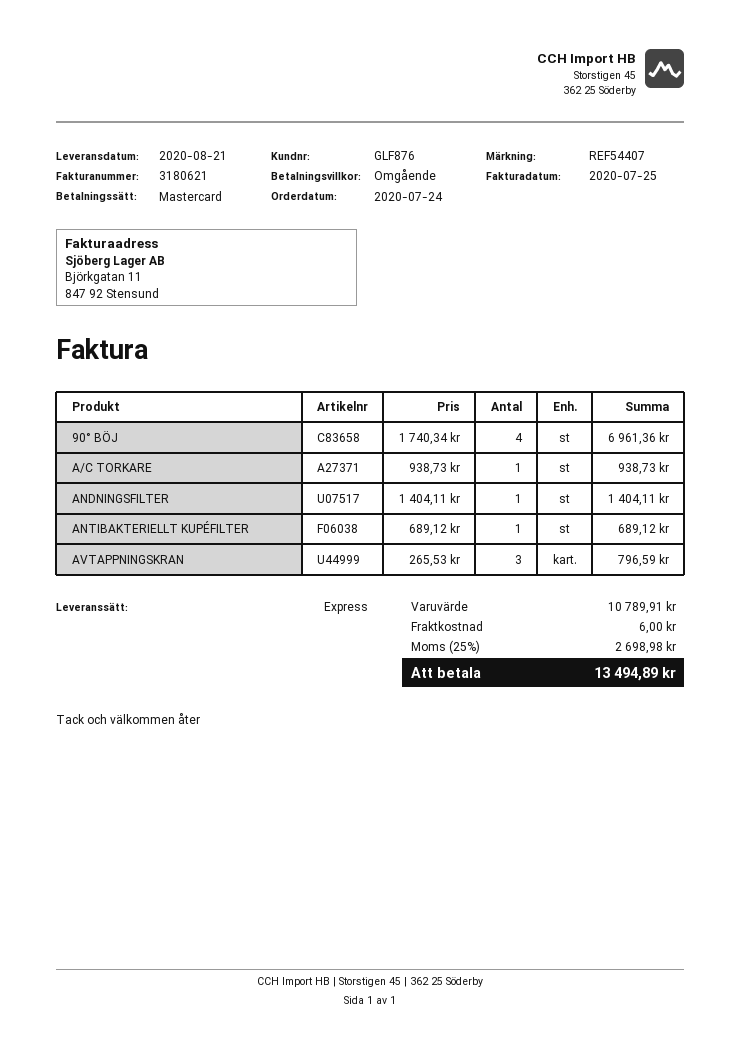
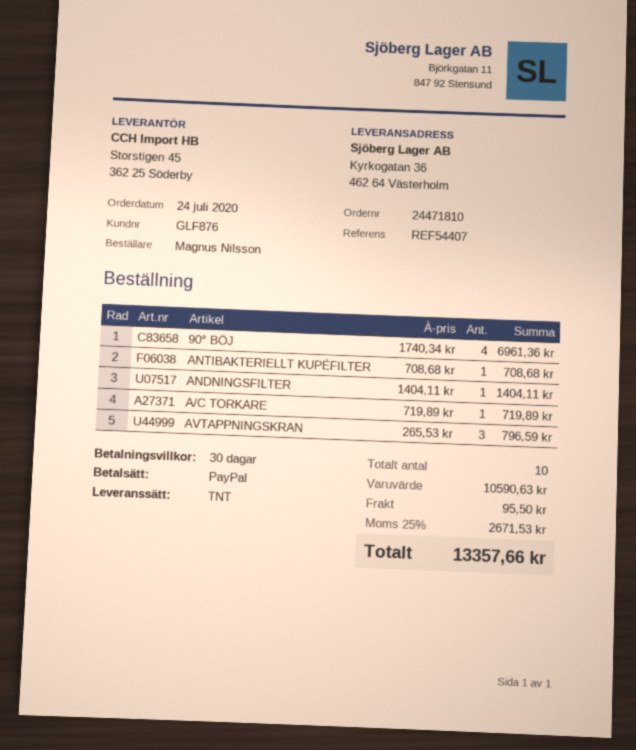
payment terms: on receipt -> 30 days
payment method: Mastercard -> PayPal
shipping method: express -> TNT
A/C TORKARE: 1 x 938.73 = 938.73 -> 1 x 719.89 = 719.89
ANTIBAKTERIELLT KUPÉFILTER: 1 x 689.12 = 689.12 -> 1 x 708.68 = 708.68
subtotal: 10789.91 -> 10590.63
shipping: 6.00 -> 95.50
tax: 25% = 2698.98 -> 25% = 2671.53
total: 13494.89 -> 13357.66

